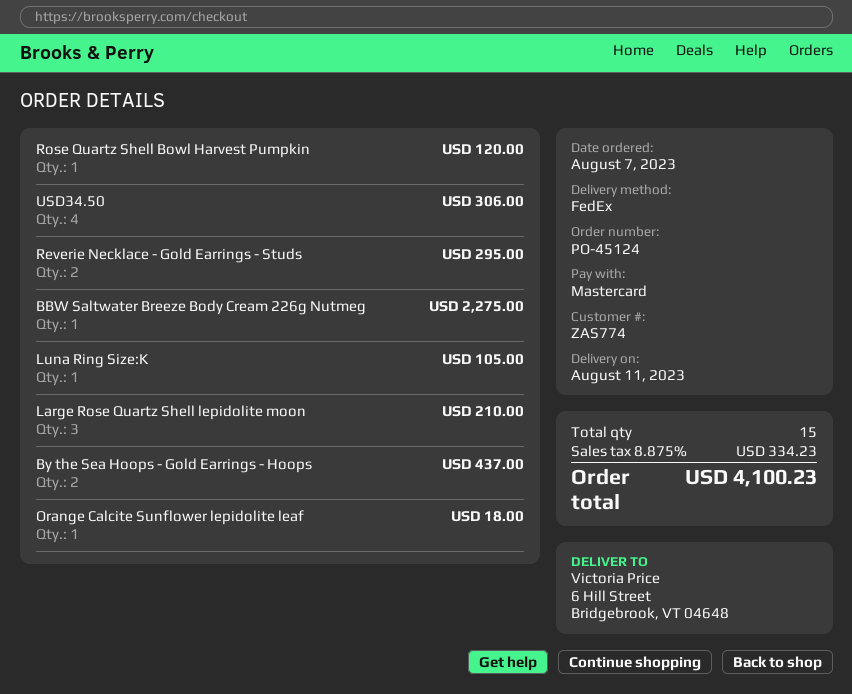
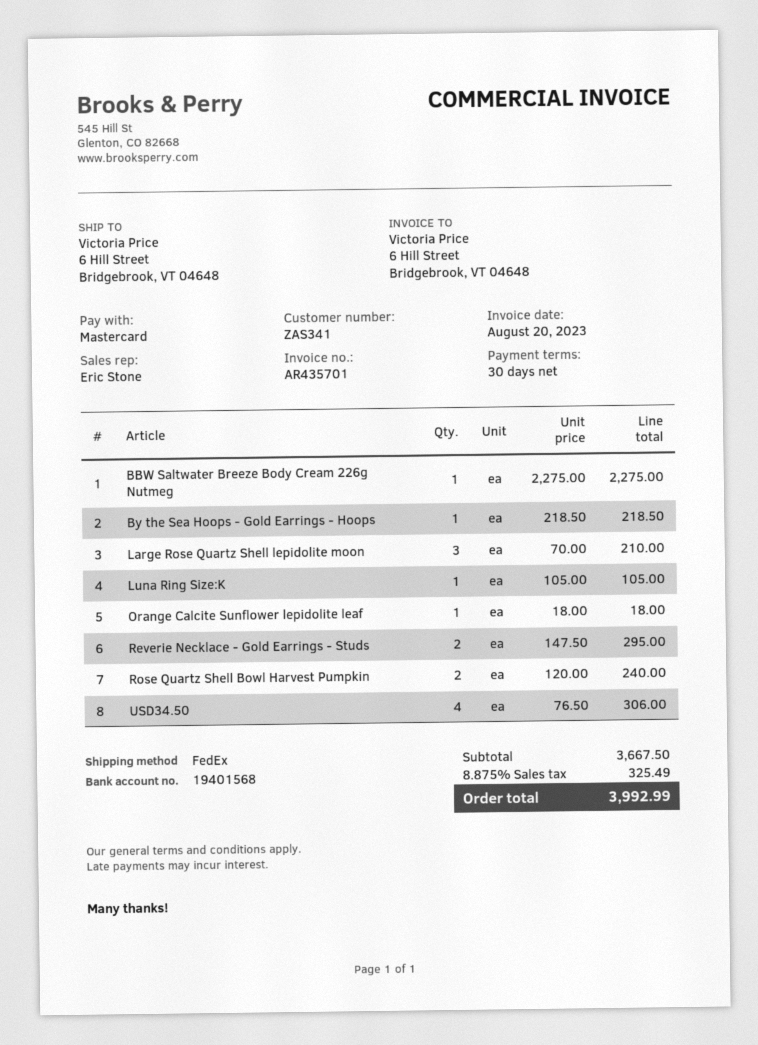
customer number: ZAS774 -> ZAS341
Rose Quartz Shell Bowl Harvest Pumpkin: 1 for 120.00 -> 2 for 240.00
By the Sea Hoops - Gold Earrings - Hoops: 2 for 437.00 -> 1 for 218.50
tax: 8.875% = 334.23 -> 8.875% = 325.49
total: 4100.23 -> 3992.99

